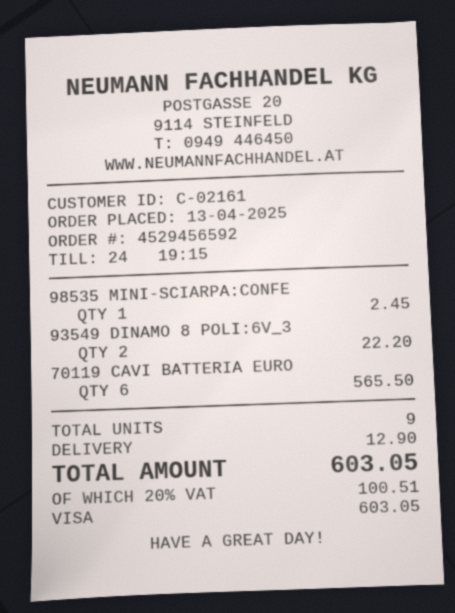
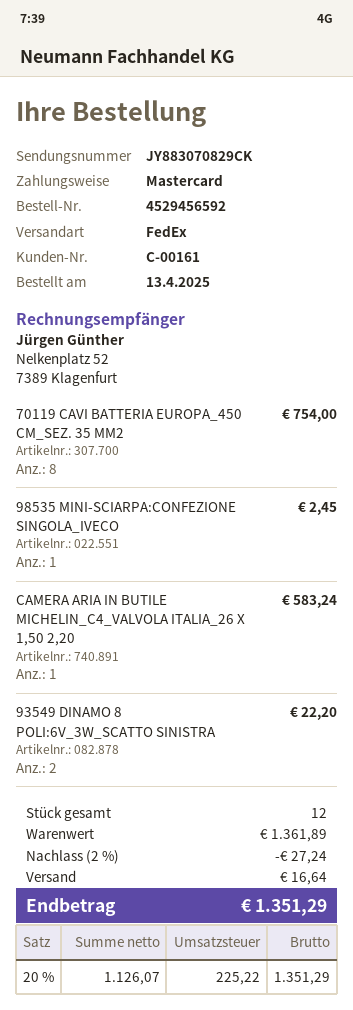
customer number: C-02161 -> C-00161
payment method: Visa -> Mastercard
70119 CAVI BATTERIA EURO: 6 for 565.50 -> 8 for 754.00
CAMERA ARIA IN BUTILE MICHELIN_C4_VALVOLA ITALIA_26 X 1,50 2,20: none -> 1 for 583.24
total quantity: 9 -> 12
discount: none -> 2% = 27.24
shipping: 12.90 -> 16.64
tax: 20% = 100.51 -> 20% = 225.22
total: 603.05 -> 1351.29

